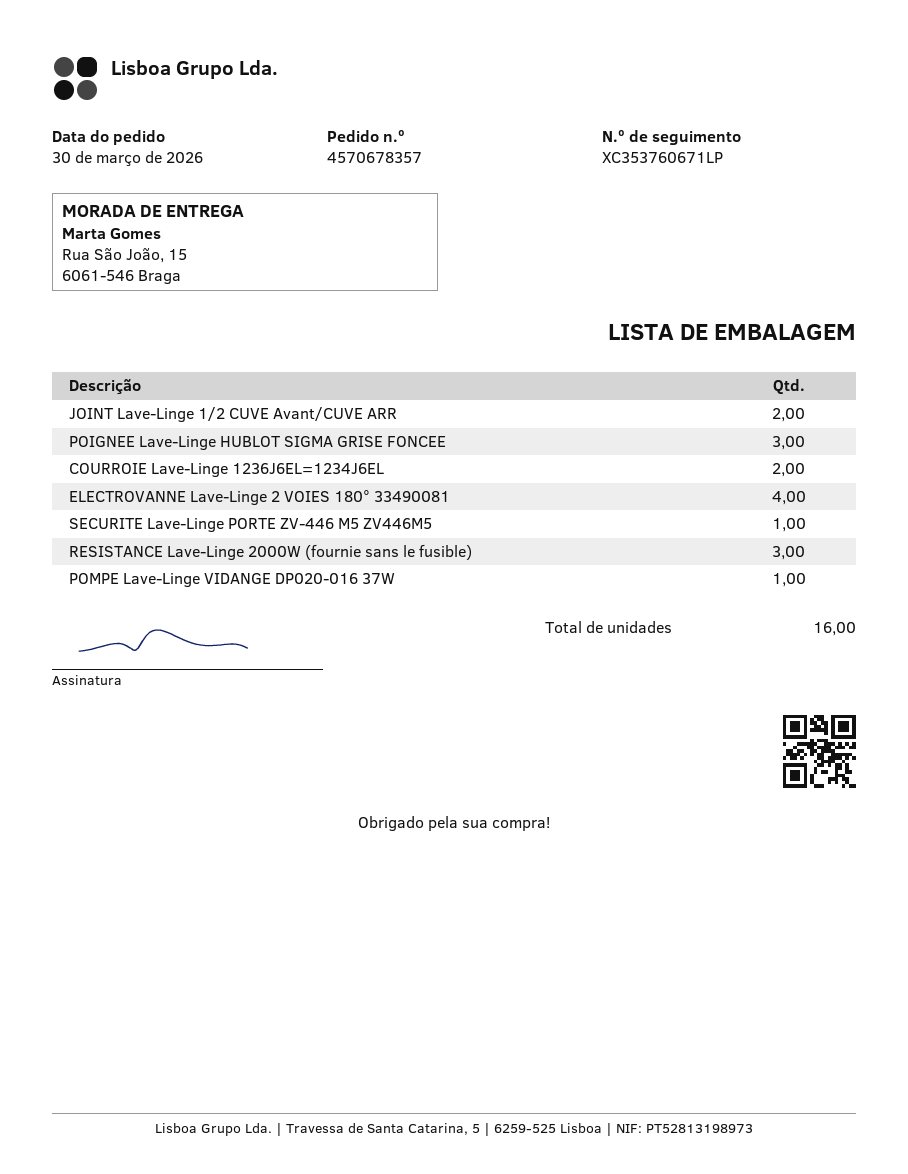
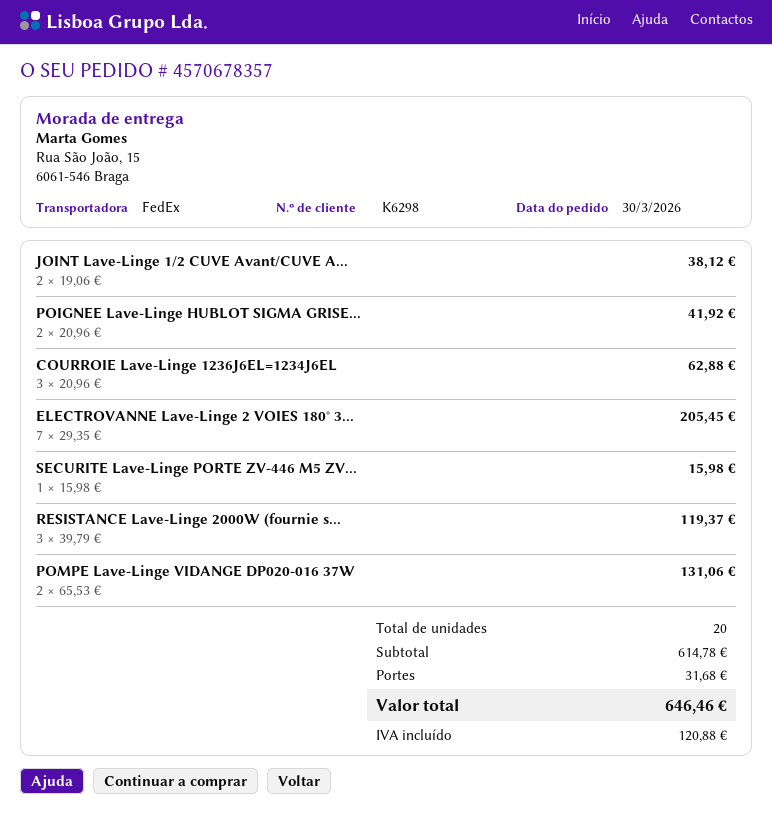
POIGNEE Lave-Linge HUBLOT SIGMA GRISE FONCEE: 3 -> 2
COURROIE Lave-Linge 1236J6EL=1234J6EL: 2 -> 3
ELECTROVANNE Lave-Linge 2 VOIES 180° 33490081: 4 -> 7
POMPE Lave-Linge VIDANGE DP020-016 37W: 1 -> 2
total quantity: 16 -> 20

